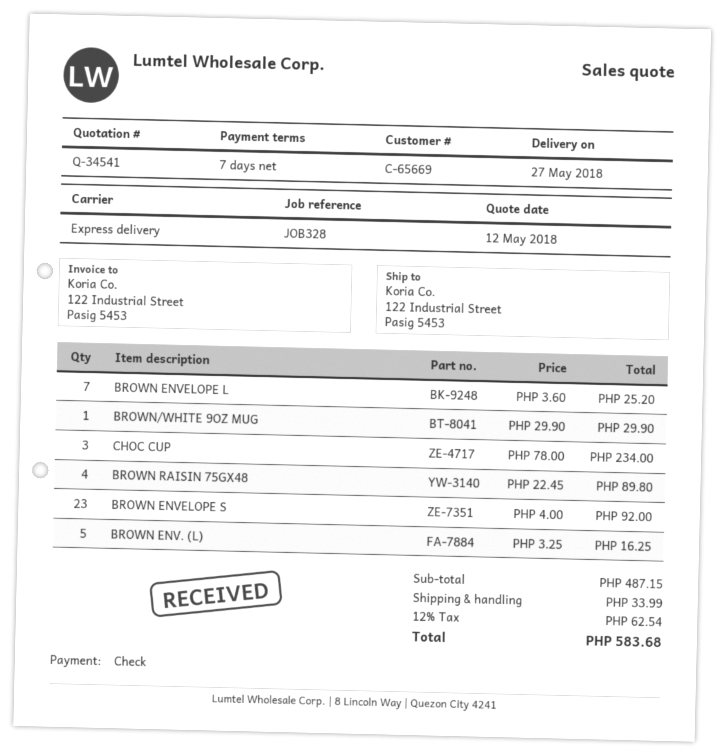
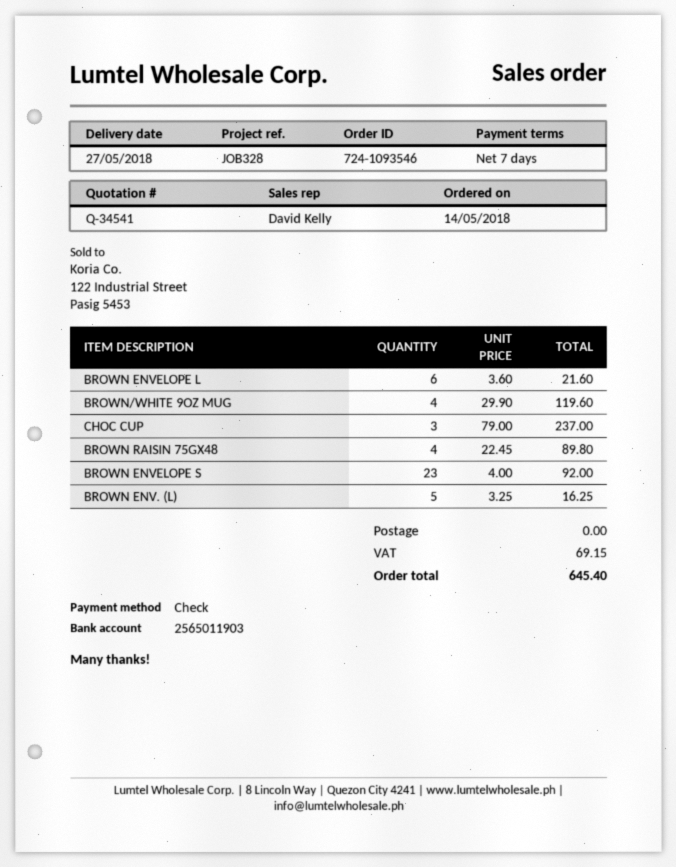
BROWN ENVELOPE L: 7 x 3.60 = 25.20 -> 6 x 3.60 = 21.60
BROWN/WHITE 9OZ MUG: 1 x 29.90 = 29.90 -> 4 x 29.90 = 119.60
CHOC CUP: 3 x 78.00 = 234.00 -> 3 x 79.00 = 237.00
shipping: 33.99 -> 0.00
tax: 62.54 -> 69.15
total: 583.68 -> 645.40

